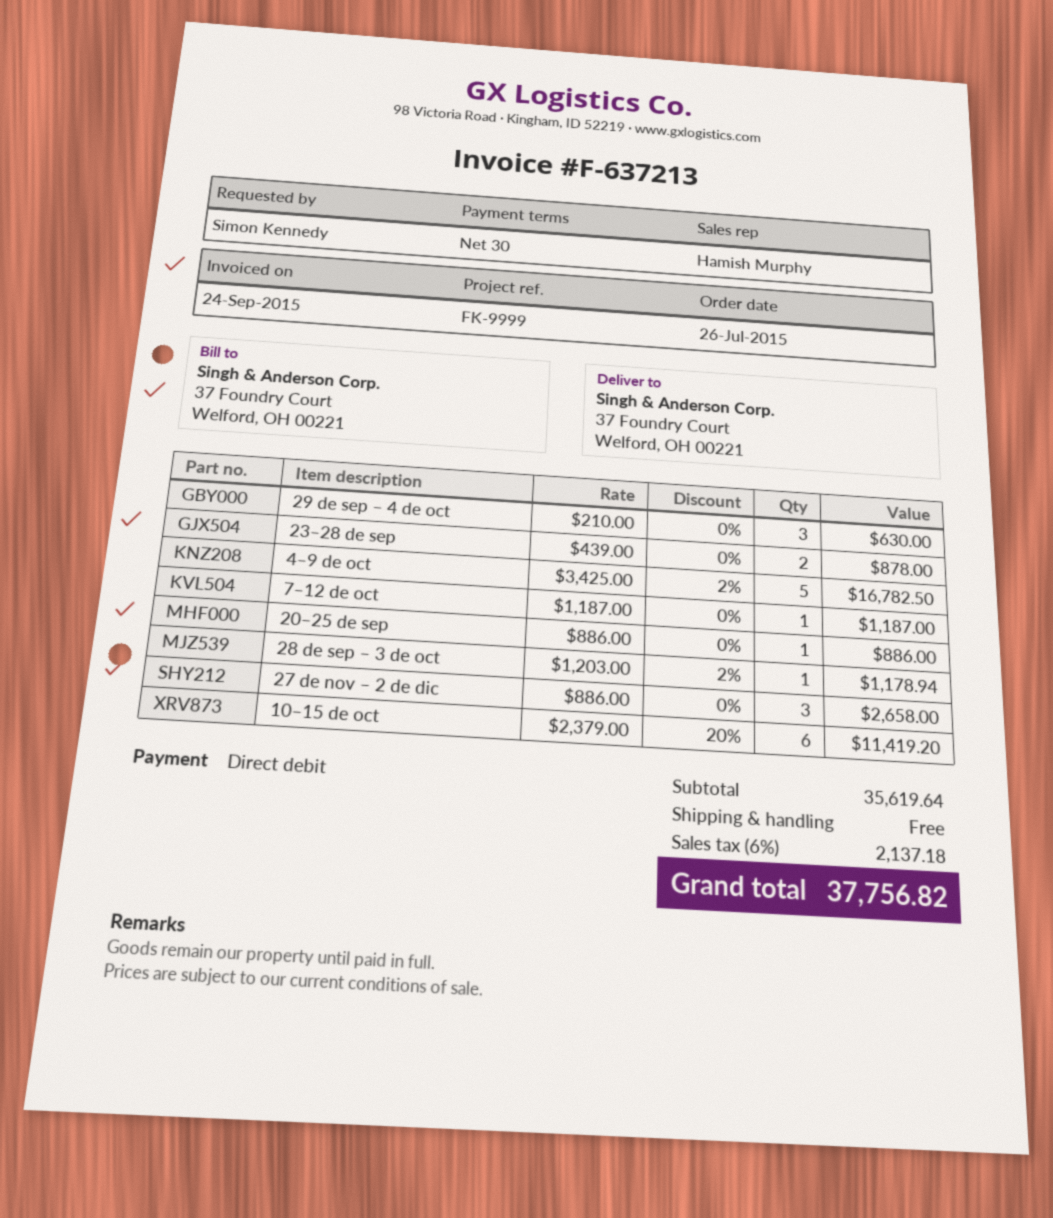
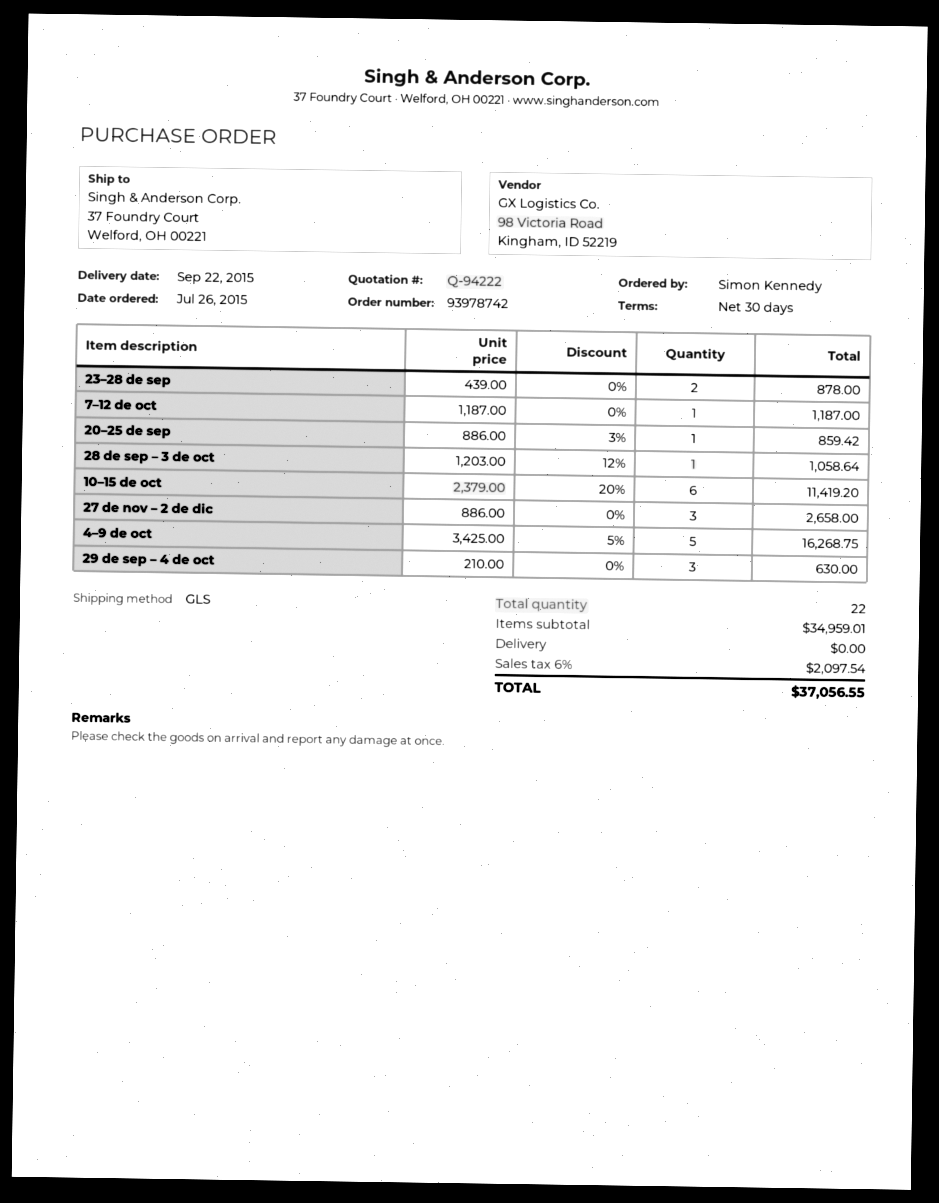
4–9 de oct: 5 x 3425.00 - 2% = 16782.50 -> 5 x 3425.00 - 5% = 16268.75
20–25 de sep: 1 x 886.00 = 886.00 -> 1 x 886.00 - 3% = 859.42
28 de sep – 3 de oct: 1 x 1203.00 - 2% = 1178.94 -> 1 x 1203.00 - 12% = 1058.64
subtotal: 35619.64 -> 34959.01
tax: 6% = 2137.18 -> 6% = 2097.54
total: 37756.82 -> 37056.55

